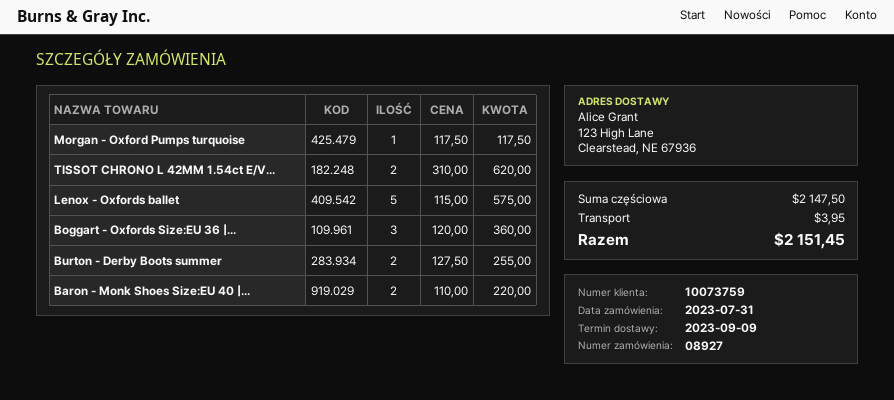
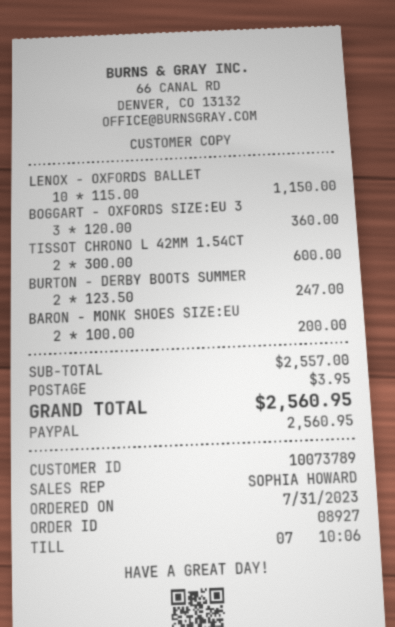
customer number: 10073759 -> 10073789
Morgan - Oxford Pumps turquoise: 1 x 117.50 = 117.50 -> none
TISSOT CHRONO L 42MM 1.54ct E/V...: 2 x 310.00 = 620.00 -> 2 x 300.00 = 600.00
Lenox - Oxfords ballet: 5 x 115.00 = 575.00 -> 10 x 115.00 = 1150.00
Burton - Derby Boots summer: 2 x 127.50 = 255.00 -> 2 x 123.50 = 247.00
Baron - Monk Shoes Size:EU 40 |...: 2 x 110.00 = 220.00 -> 2 x 100.00 = 200.00
subtotal: 2147.50 -> 2557.00
total: 2151.45 -> 2560.95

